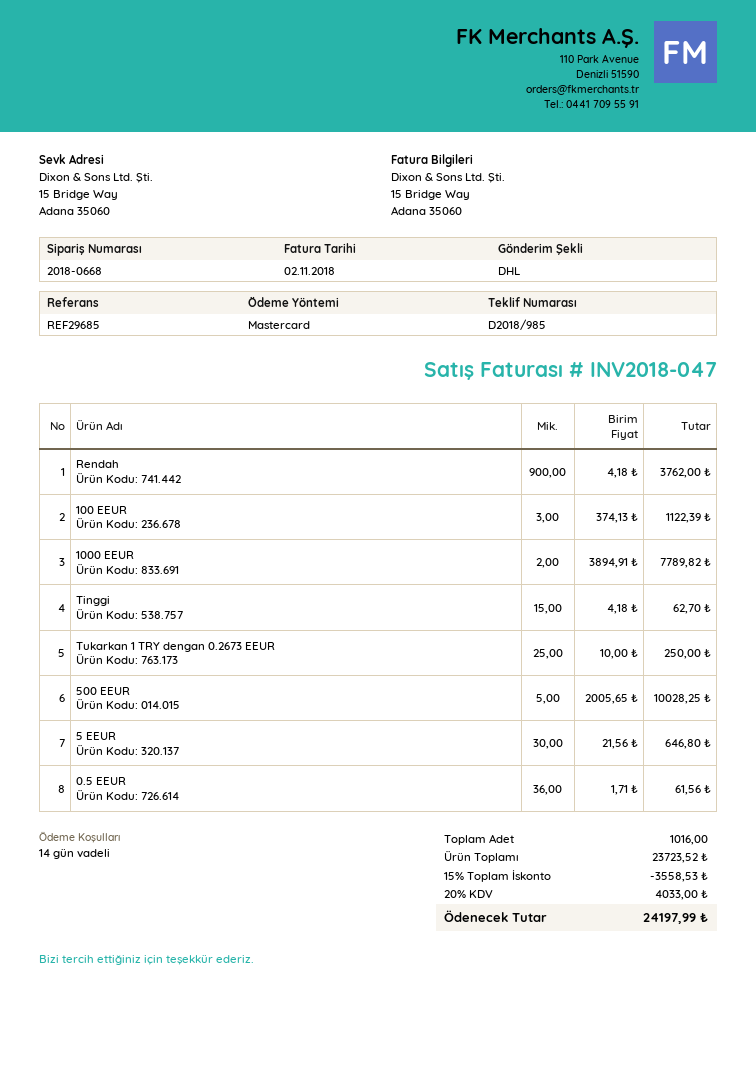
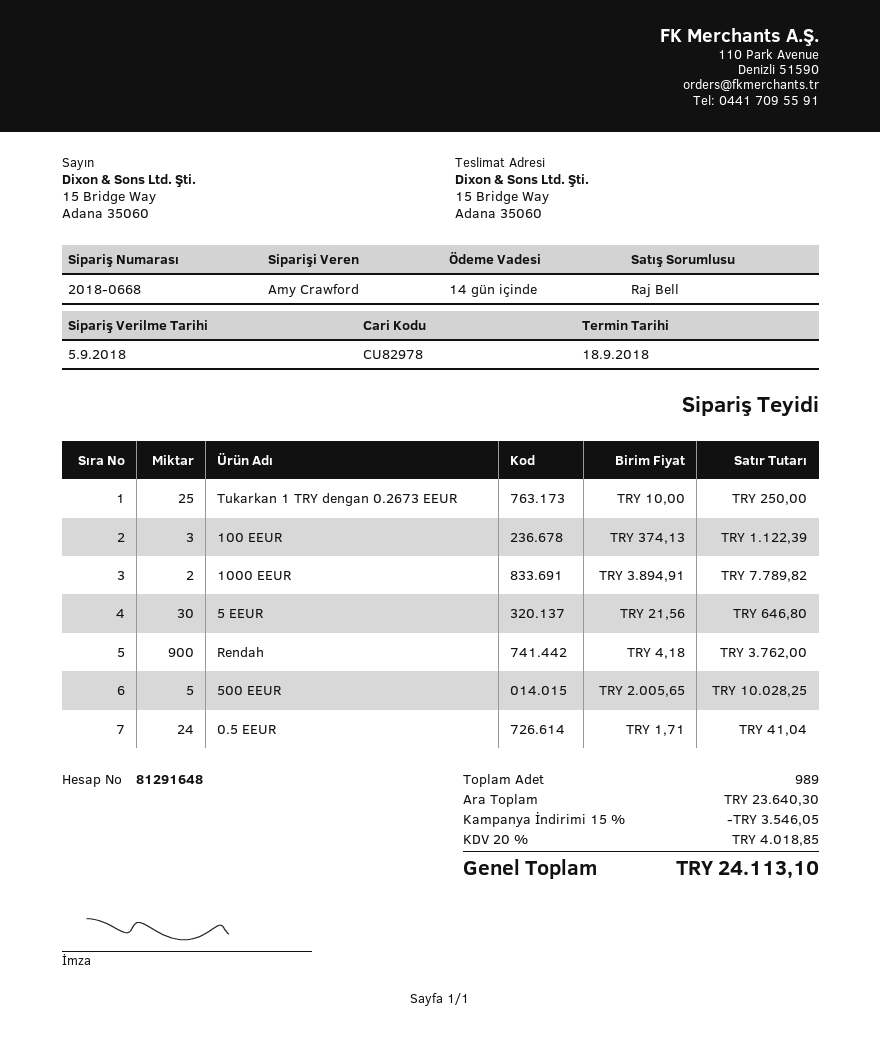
Tinggi: 15 x 4.18 = 62.70 -> none
0.5 EEUR: 36 x 1.71 = 61.56 -> 24 x 1.71 = 41.04
total quantity: 1016 -> 989
subtotal: 23723.52 -> 23640.30
discount: 15% = 3558.53 -> 15% = 3546.05
tax: 20% = 4033.00 -> 20% = 4018.85
total: 24197.99 -> 24113.10

